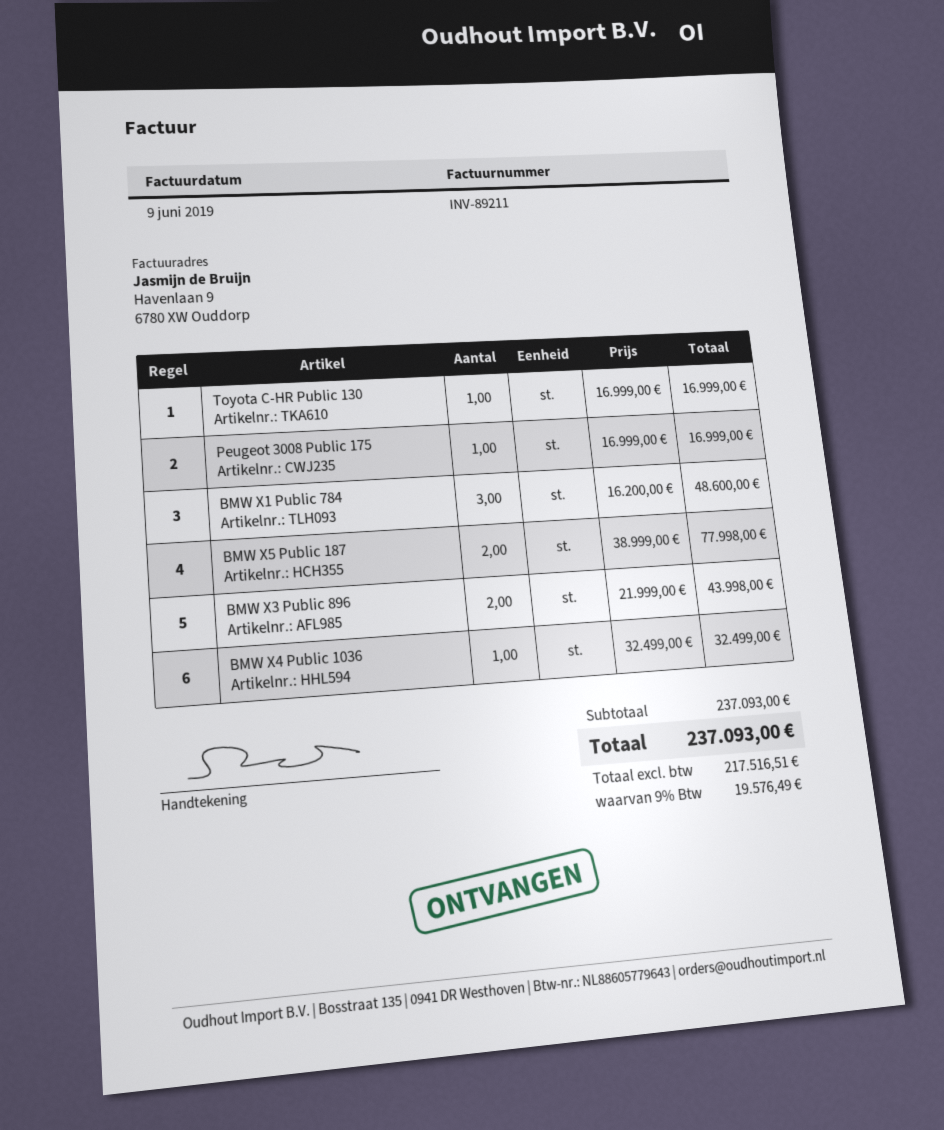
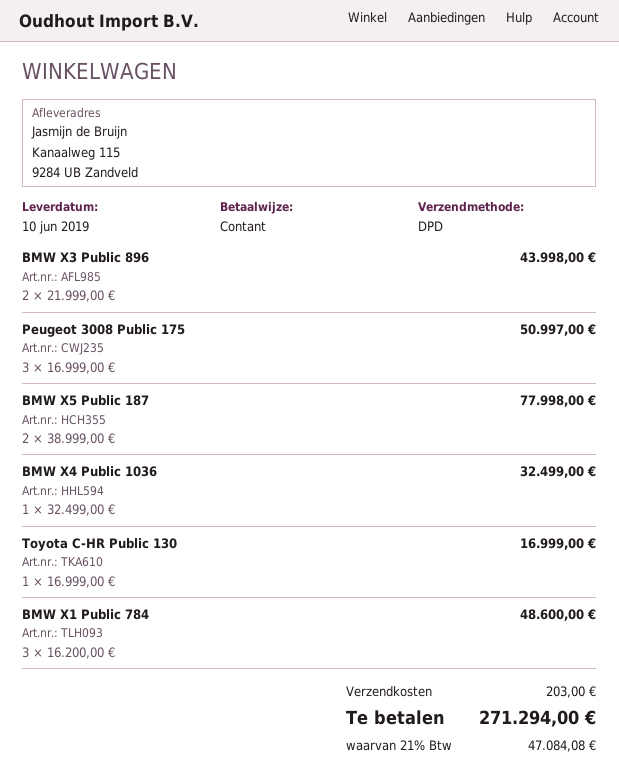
Peugeot 3008 Public 175: 1 x 16999.00 = 16999.00 -> 3 x 16999.00 = 50997.00
shipping: none -> 203.00
tax: 9% = 19576.49 -> 21% = 47084.08
total: 237093.00 -> 271294.00

